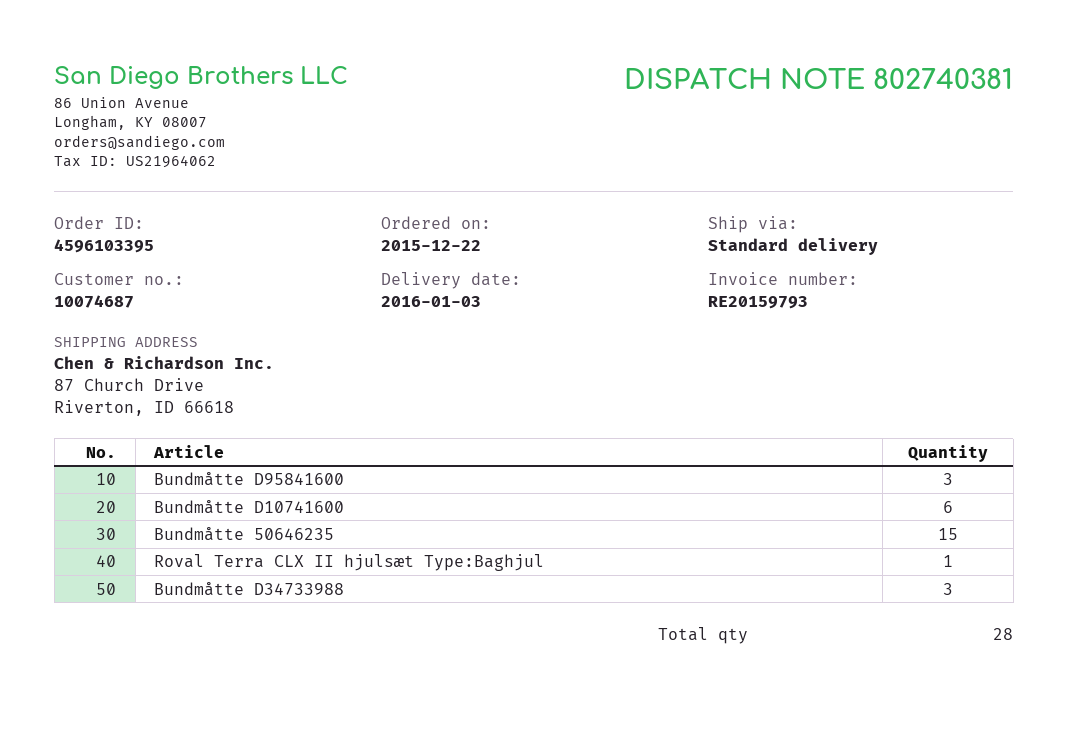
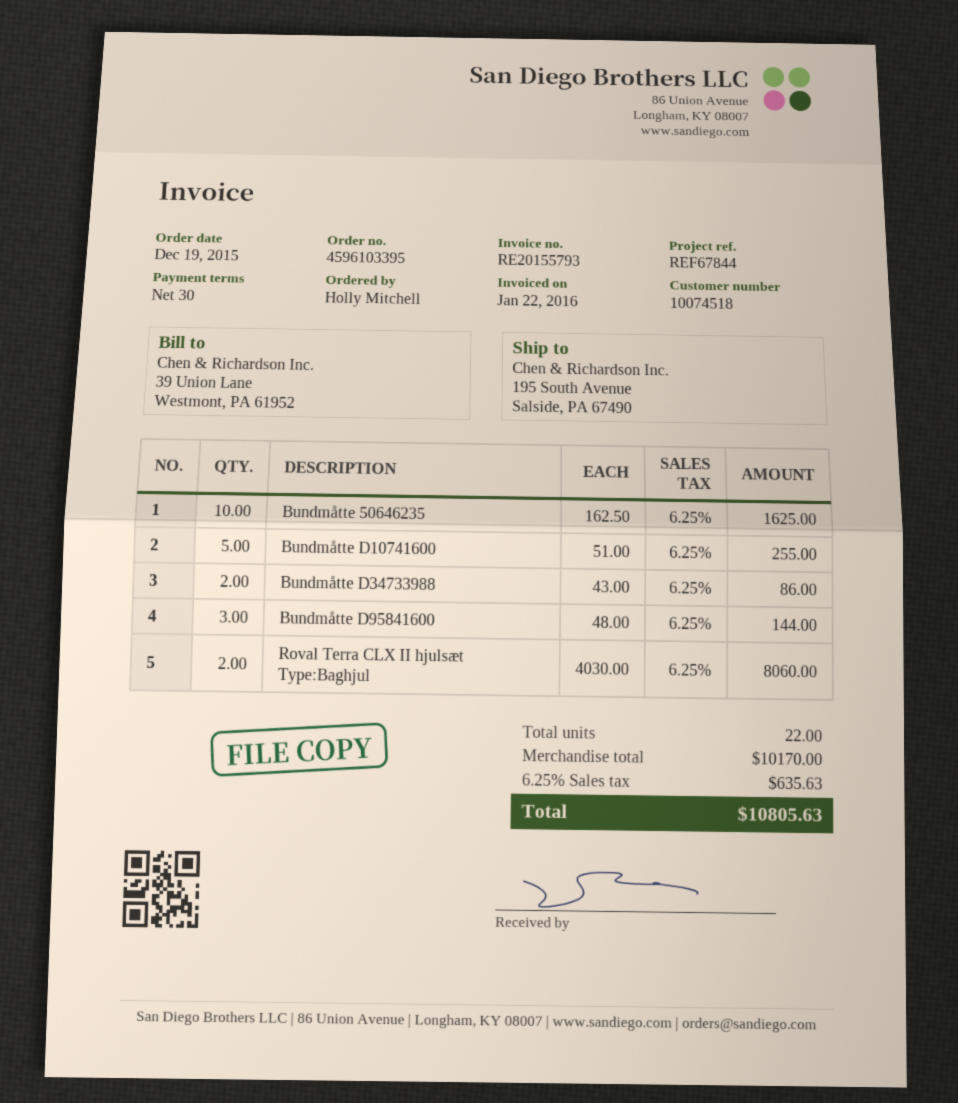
order date: 2015-12-22 -> 2015-12-19
invoice number: RE20159793 -> RE20155793
customer number: 10074687 -> 10074518
ship to: 87 Church Drive, Riverton, ID 66618 -> 195 South Avenue, Salside, PA 67490
Bundmåtte D10741600: 6 -> 5
Bundmåtte 50646235: 15 -> 10
Roval Terra CLX II hjulsæt Type:Baghjul: 1 -> 2
Bundmåtte D34733988: 3 -> 2
total quantity: 28 -> 22

